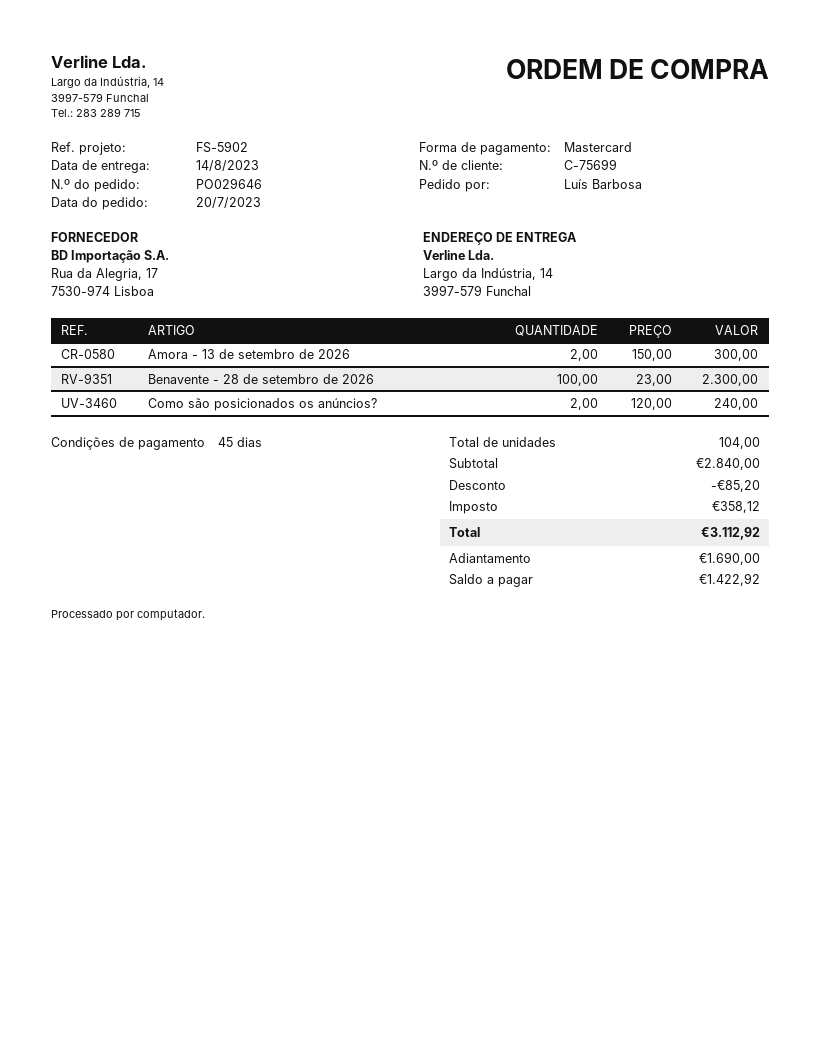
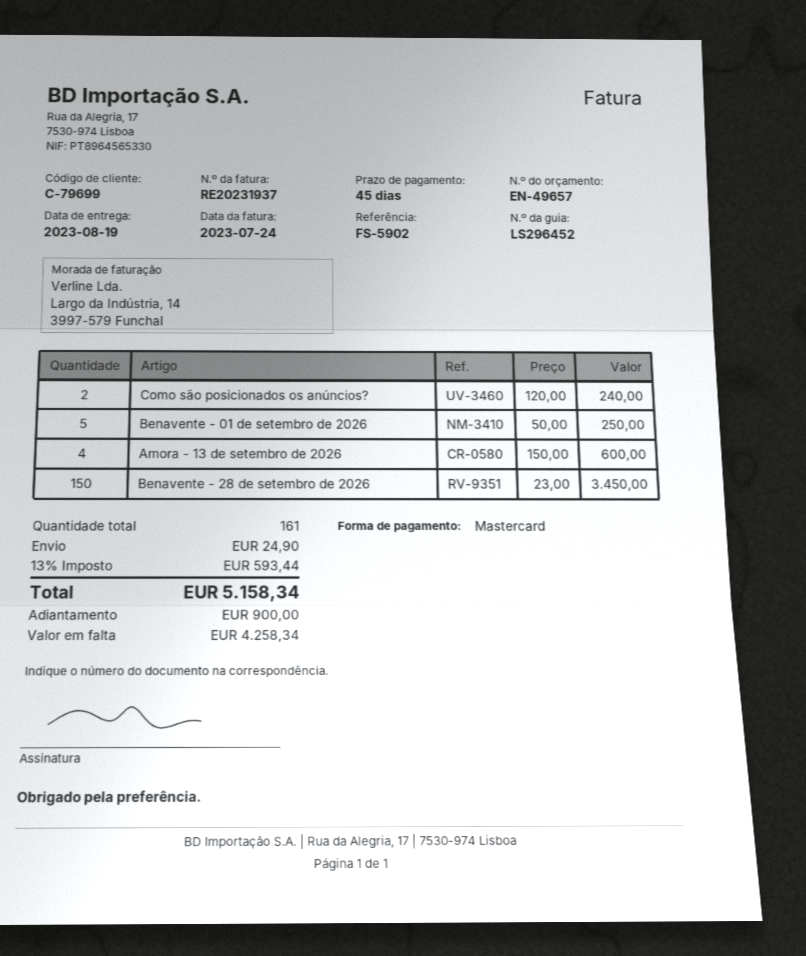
delivery date: 2023-08-14 -> 2023-08-19
customer number: C-75699 -> C-79699
Amora - 13 de setembro de 2026: 2 x 150.00 = 300.00 -> 4 x 150.00 = 600.00
Benavente - 28 de setembro de 2026: 100 x 23.00 = 2300.00 -> 150 x 23.00 = 3450.00
Benavente - 01 de setembro de 2026: none -> 5 x 50.00 = 250.00
total quantity: 104 -> 161
discount: 85.20 -> none
shipping: none -> 24.90
tax: 358.12 -> 593.44
total: 3112.92 -> 5158.34
deposit: 1690.00 -> 900.00
balance: 1422.92 -> 4258.34

